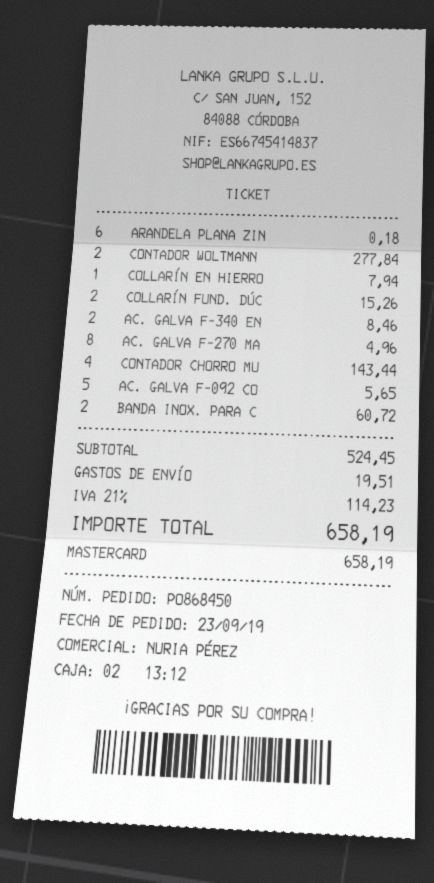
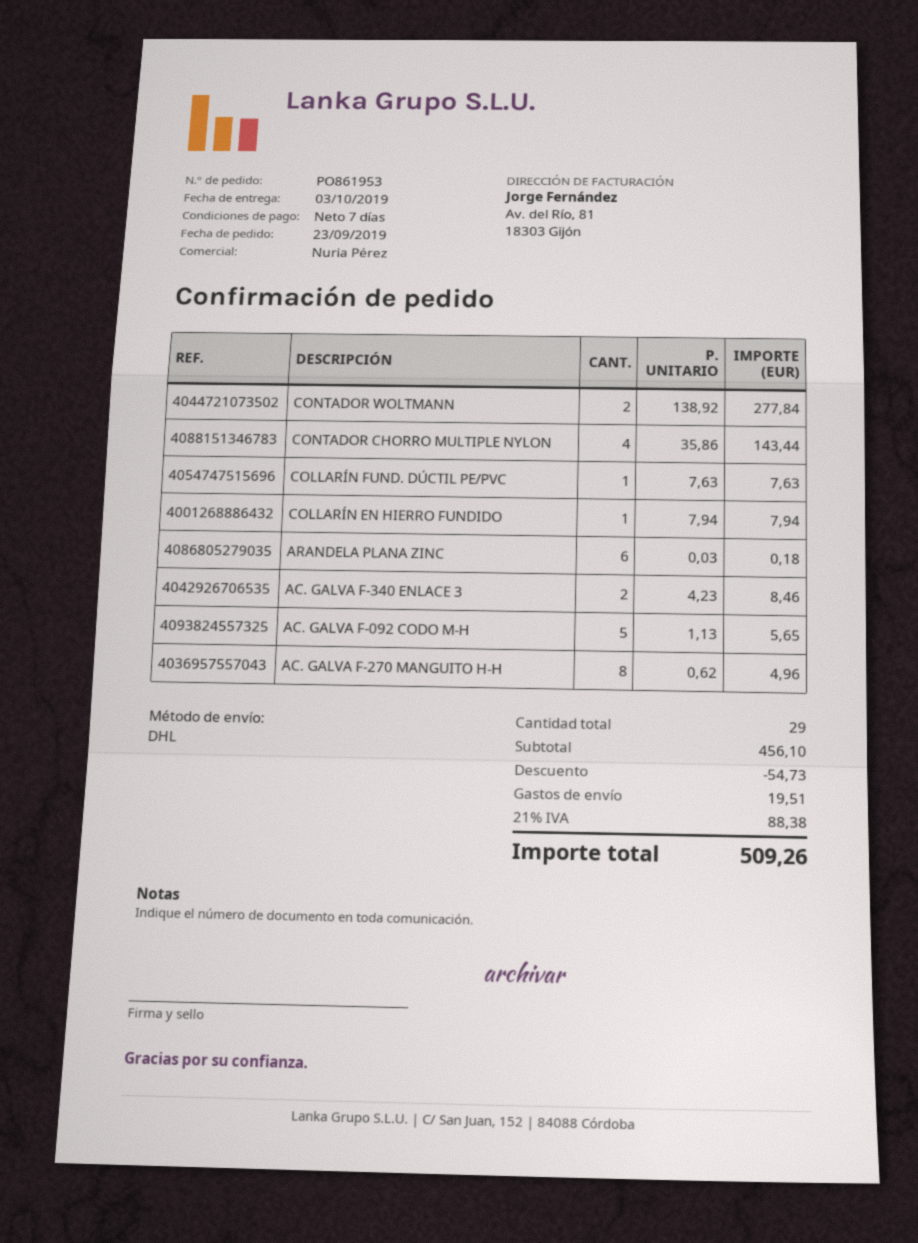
order number: PO868450 -> PO861953
COLLARÍN FUND. DÚC: 2 for 15.26 -> 1 for 7.63
BANDA INOX. PARA C: 2 for 60.72 -> none
subtotal: 524.45 -> 456.10
discount: none -> 54.73
tax: 21% = 114.23 -> 21% = 88.38
total: 658.19 -> 509.26

